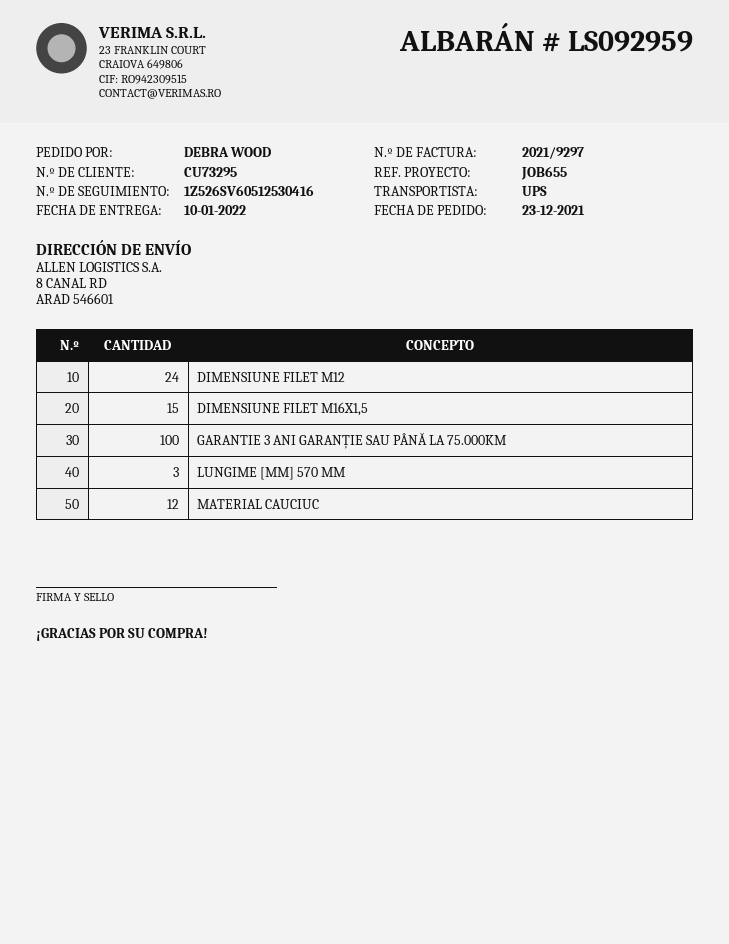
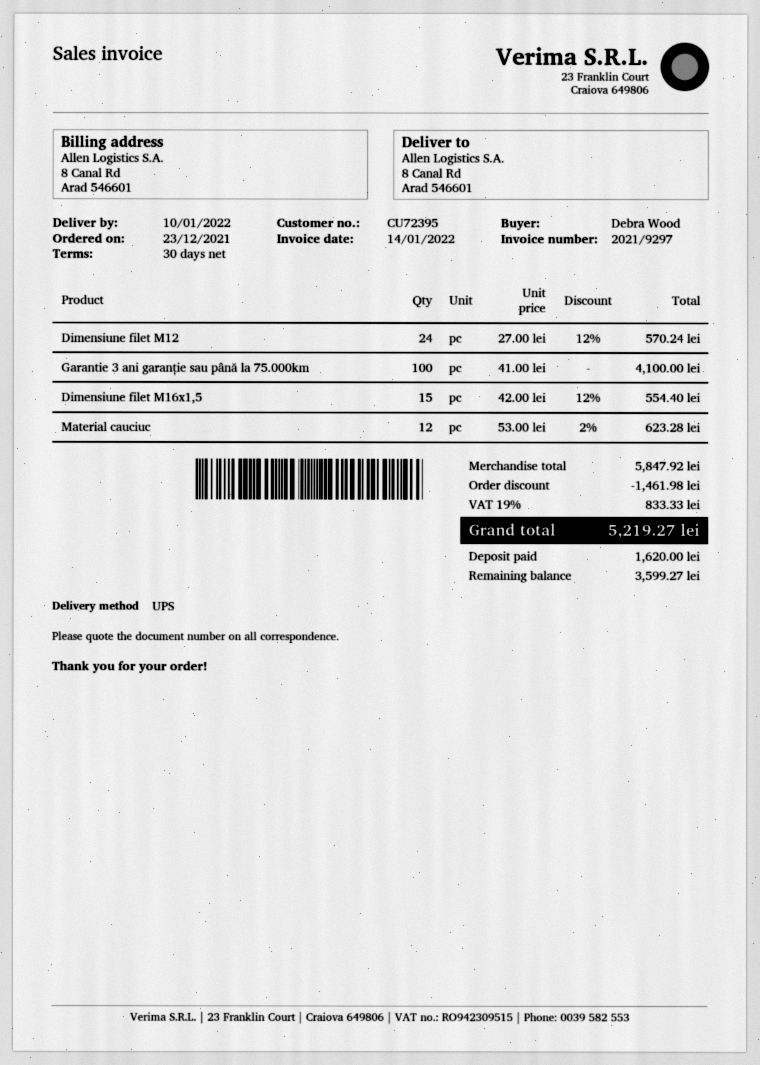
customer number: CU73295 -> CU72395
LUNGIME [MM] 570 MM: 3 -> none

